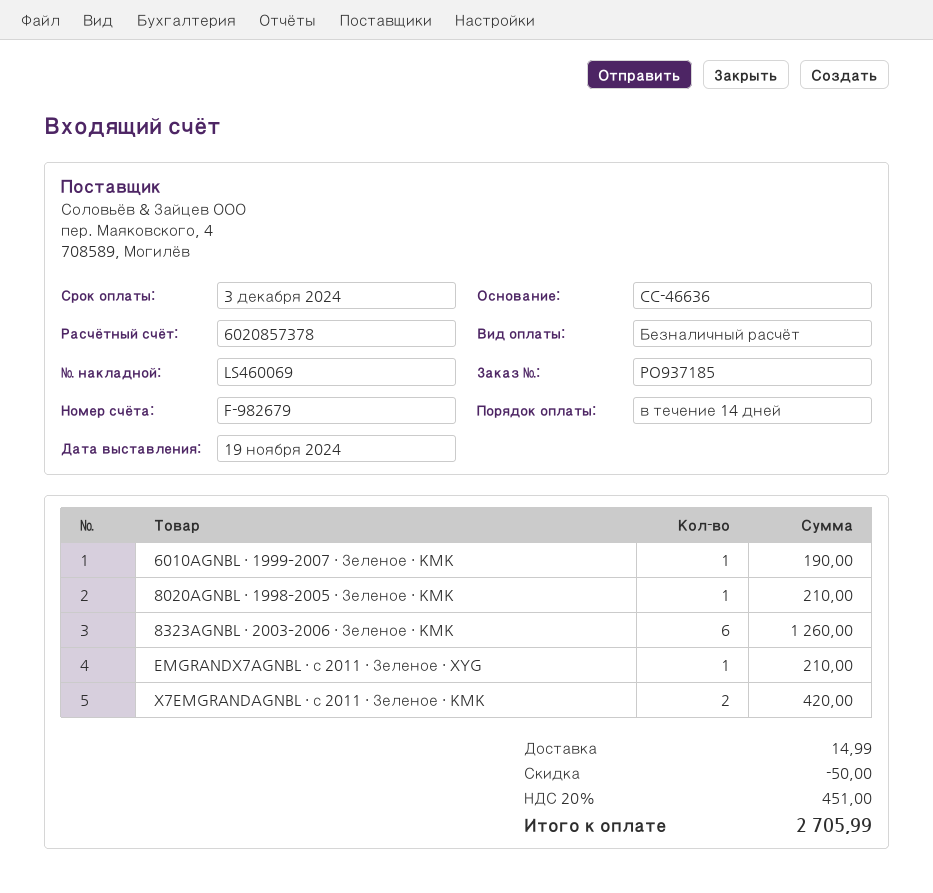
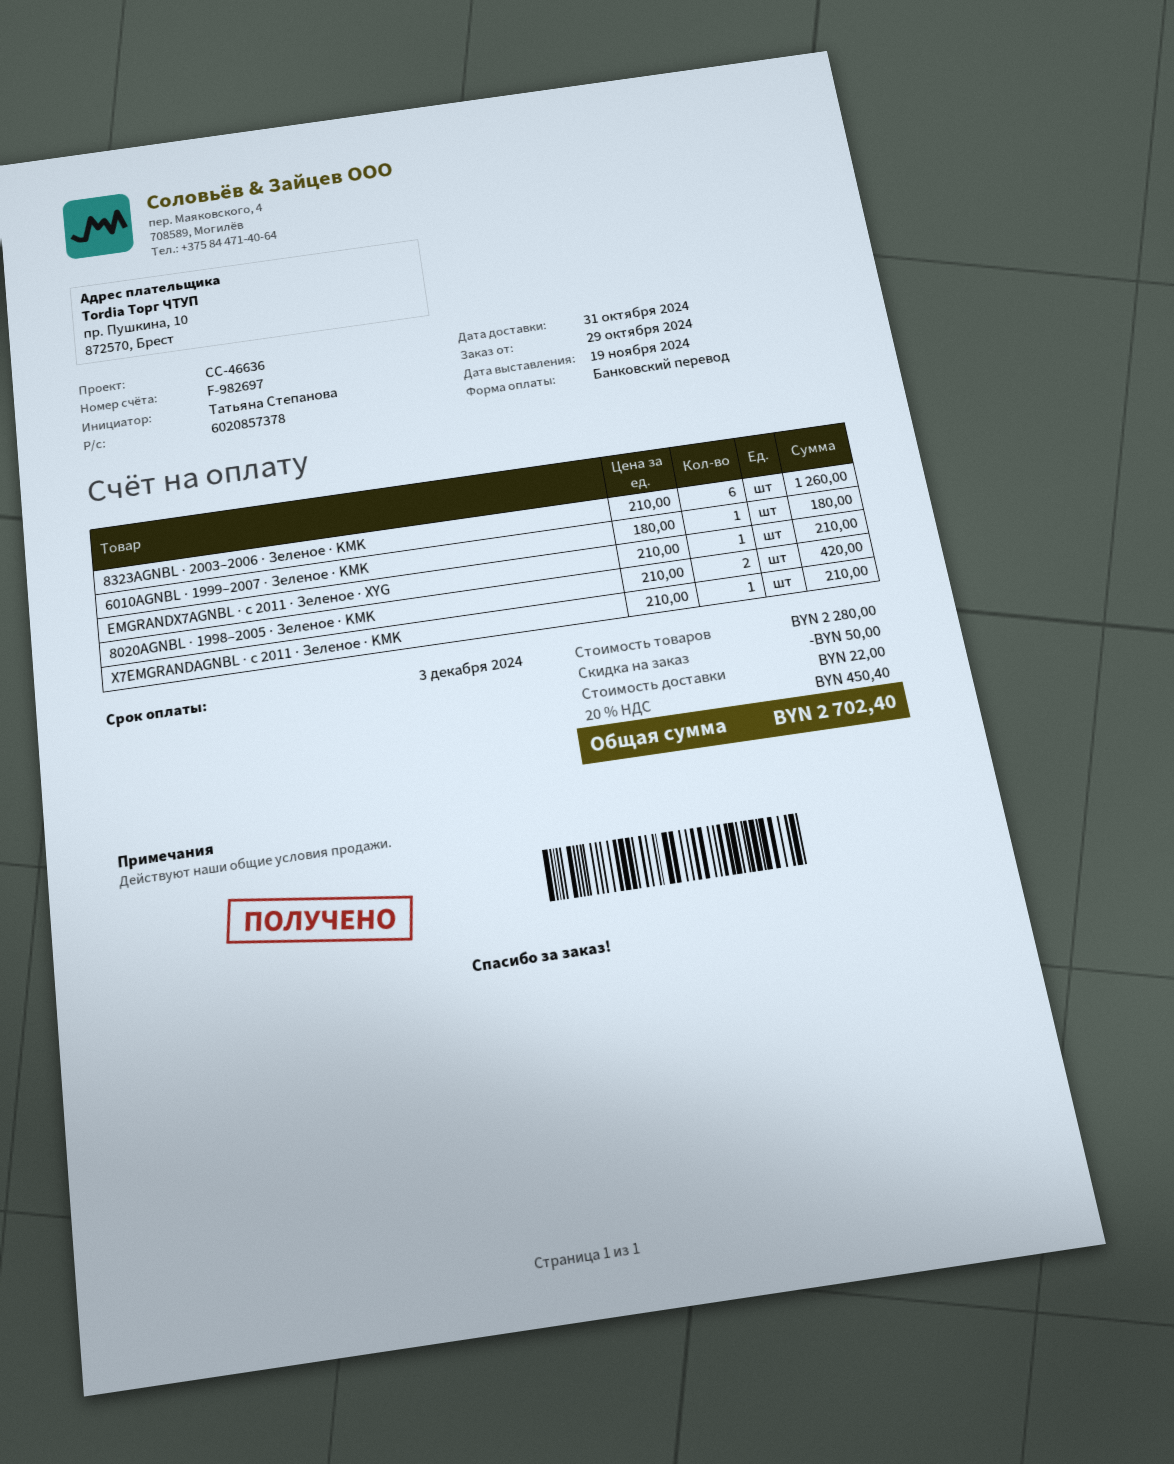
invoice number: F-982679 -> F-982697
6010AGNBL · 1999–2007 · Зеленое · KMK: 1 for 190.00 -> 1 for 180.00
8020AGNBL · 1998–2005 · Зеленое · KMK: 1 for 210.00 -> 2 for 420.00
X7EMGRANDAGNBL · с 2011 · Зеленое · KMK: 2 for 420.00 -> 1 for 210.00
shipping: 14.99 -> 22.00
tax: 20% = 451.00 -> 20% = 450.40
total: 2705.99 -> 2702.40

